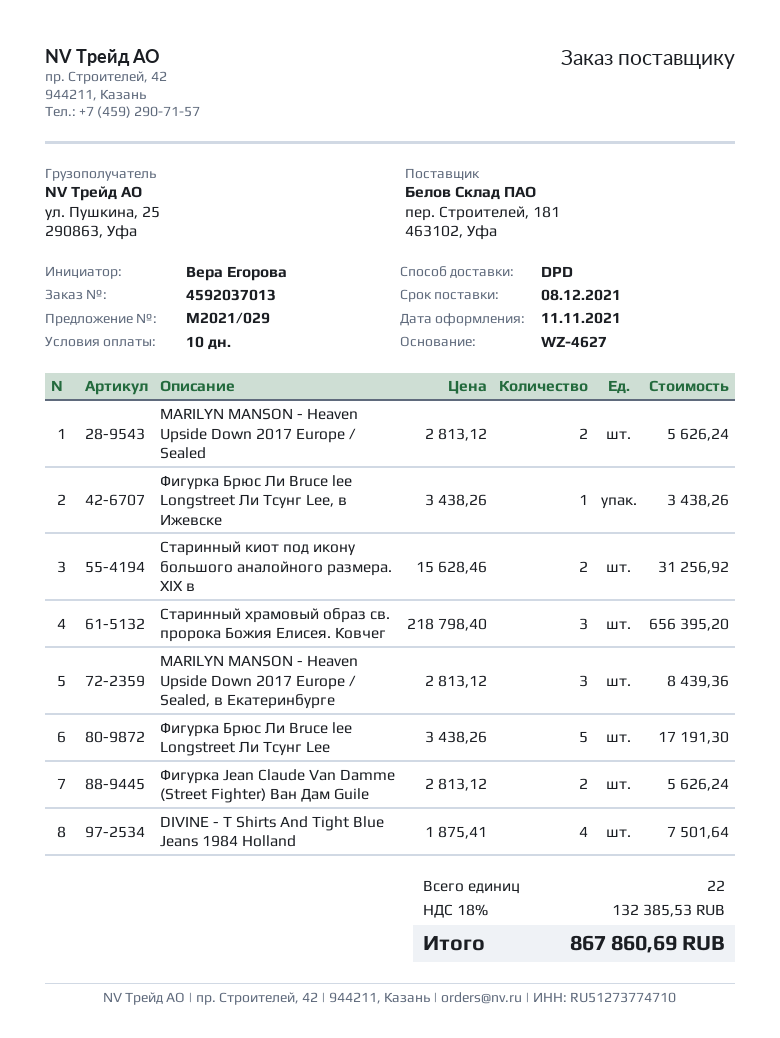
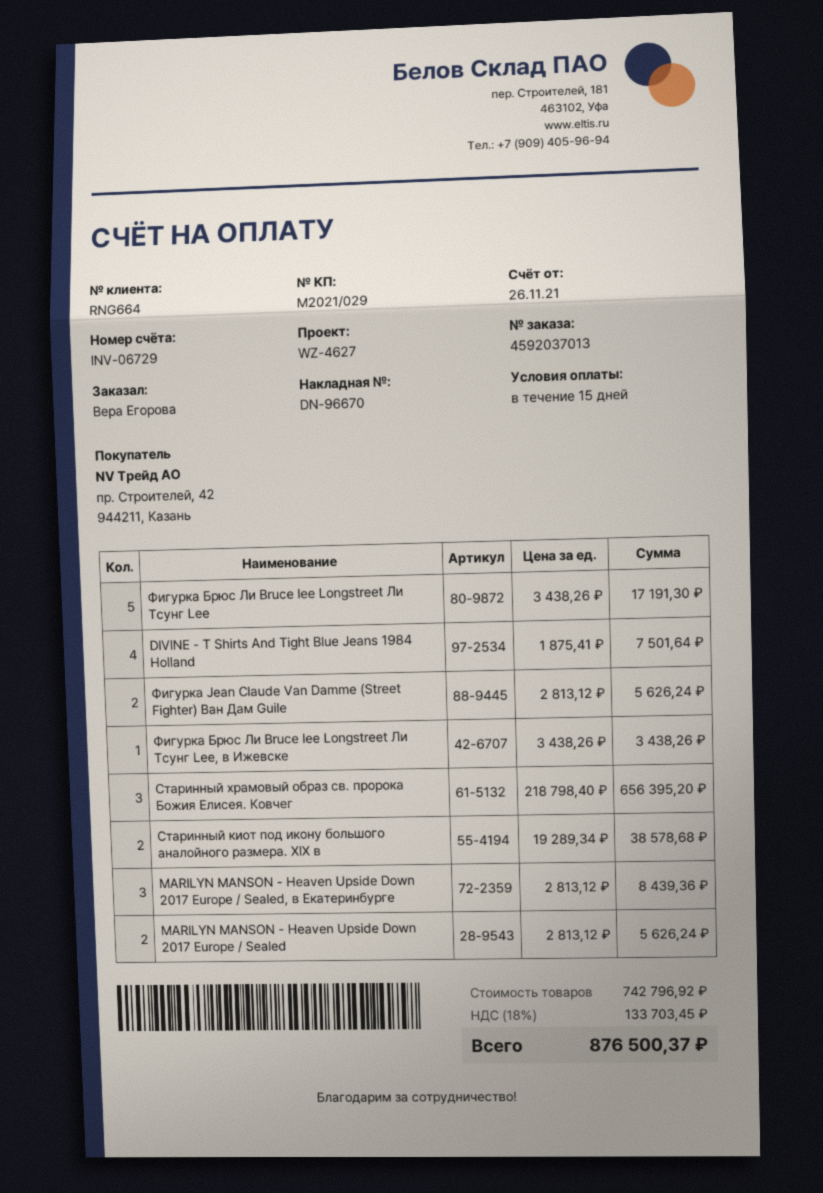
payment terms: 10 days -> 15 days
Старинный киот под икону большого аналойного размера. XIX в: 2 x 15628.46 = 31256.92 -> 2 x 19289.34 = 38578.68
tax: 18% = 132385.53 -> 18% = 133703.45
total: 867860.69 -> 876500.37

